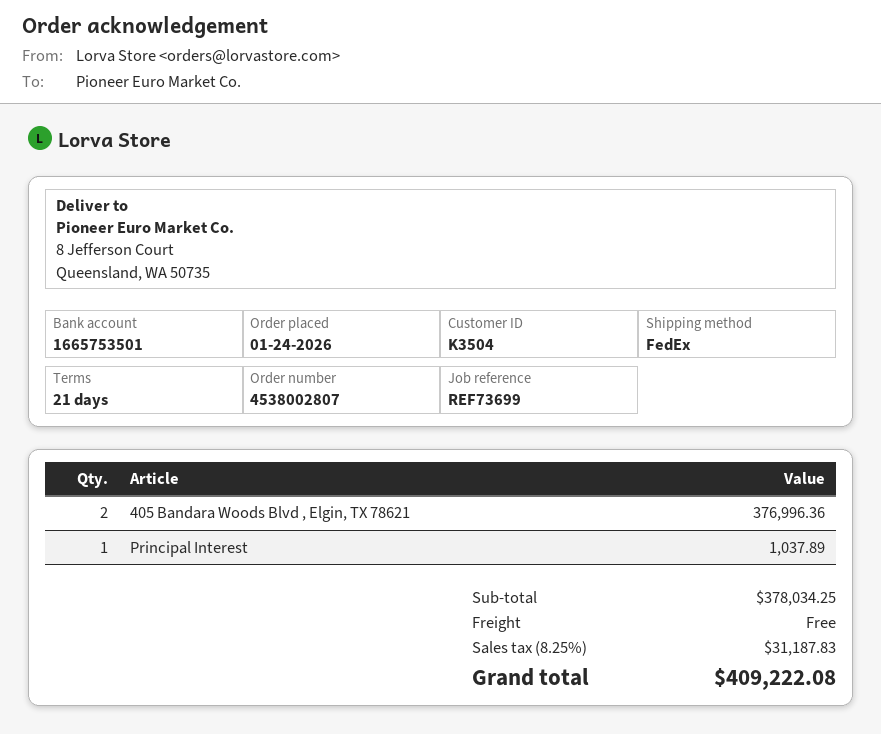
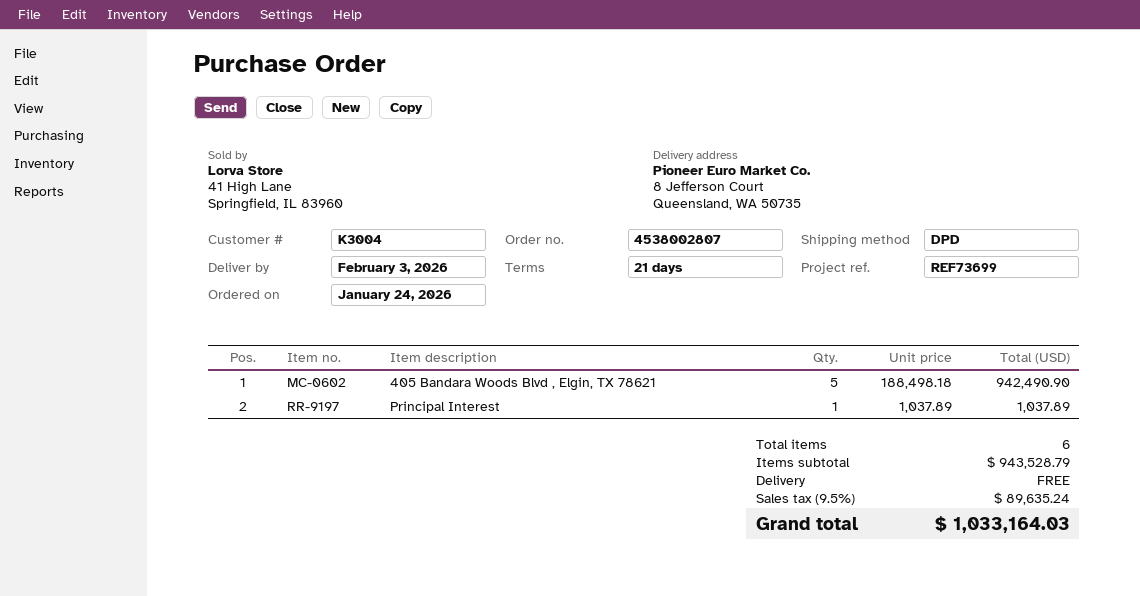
customer number: K3504 -> K3004
shipping method: FedEx -> DPD
405 Bandara Woods Blvd , Elgin, TX 78621: 2 for 376996.36 -> 5 for 942490.90
subtotal: 378034.25 -> 943528.79
tax: 8.25% = 31187.83 -> 9.5% = 89635.24
total: 409222.08 -> 1033164.03

